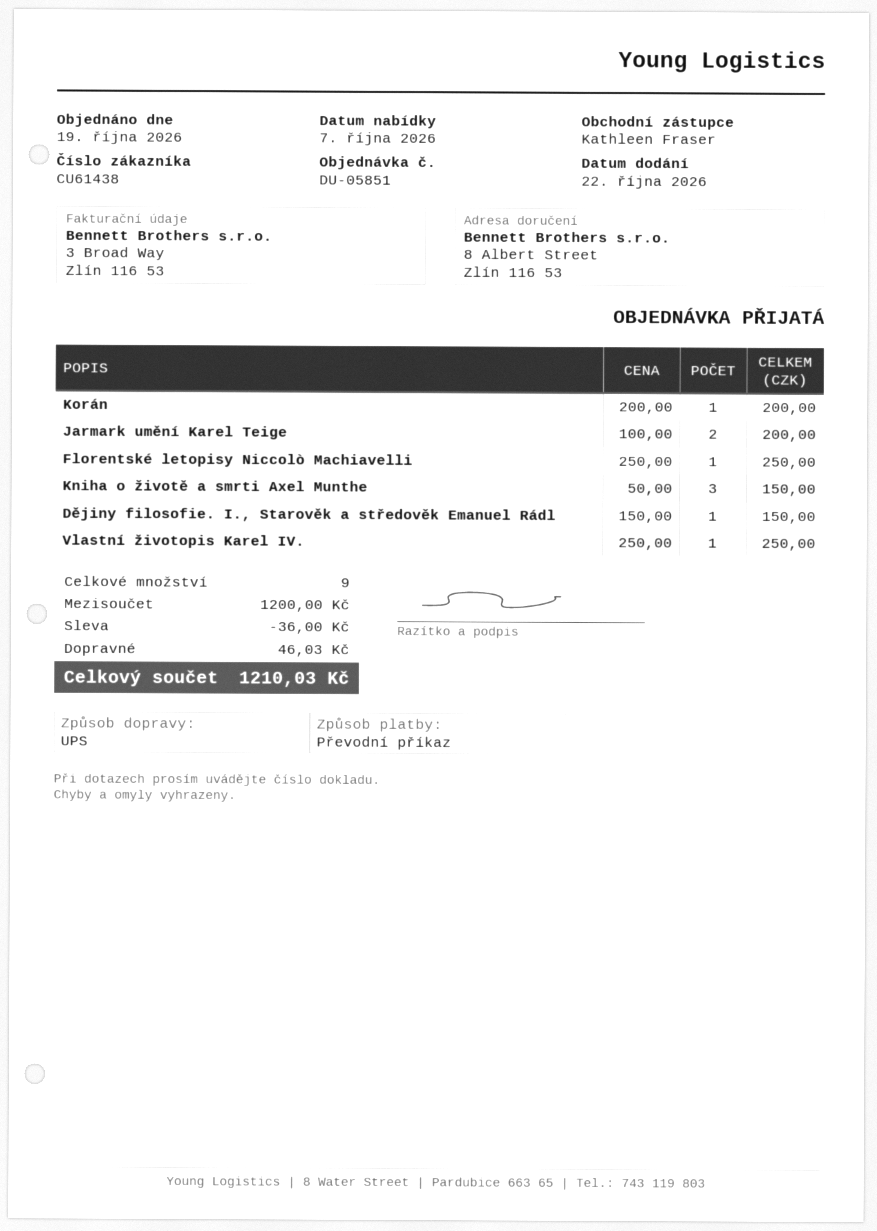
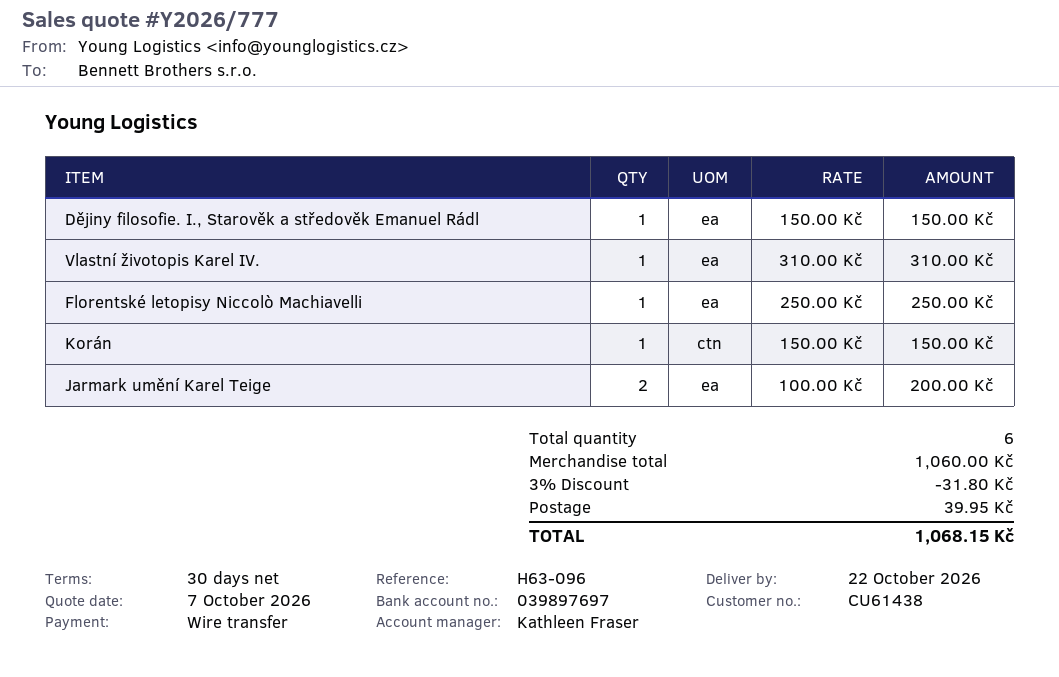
Korán: 1 x 200.00 = 200.00 -> 1 x 150.00 = 150.00
Kniha o životě a smrti Axel Munthe: 3 x 50.00 = 150.00 -> none
Vlastní životopis Karel IV.: 1 x 250.00 = 250.00 -> 1 x 310.00 = 310.00
total quantity: 9 -> 6
subtotal: 1200.00 -> 1060.00
discount: 36.00 -> 31.80
shipping: 46.03 -> 39.95
total: 1210.03 -> 1068.15

